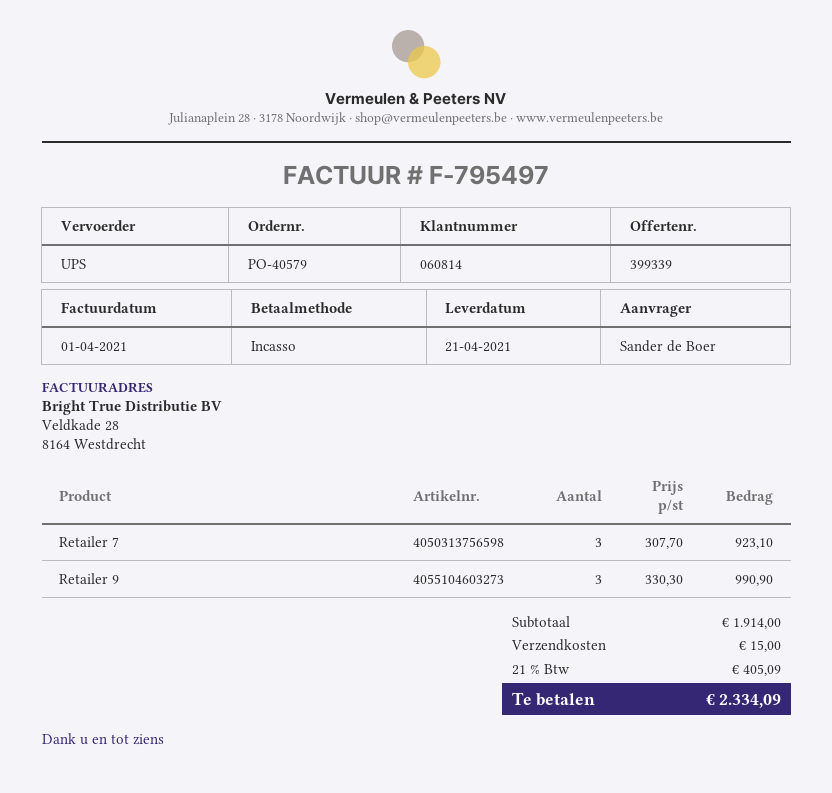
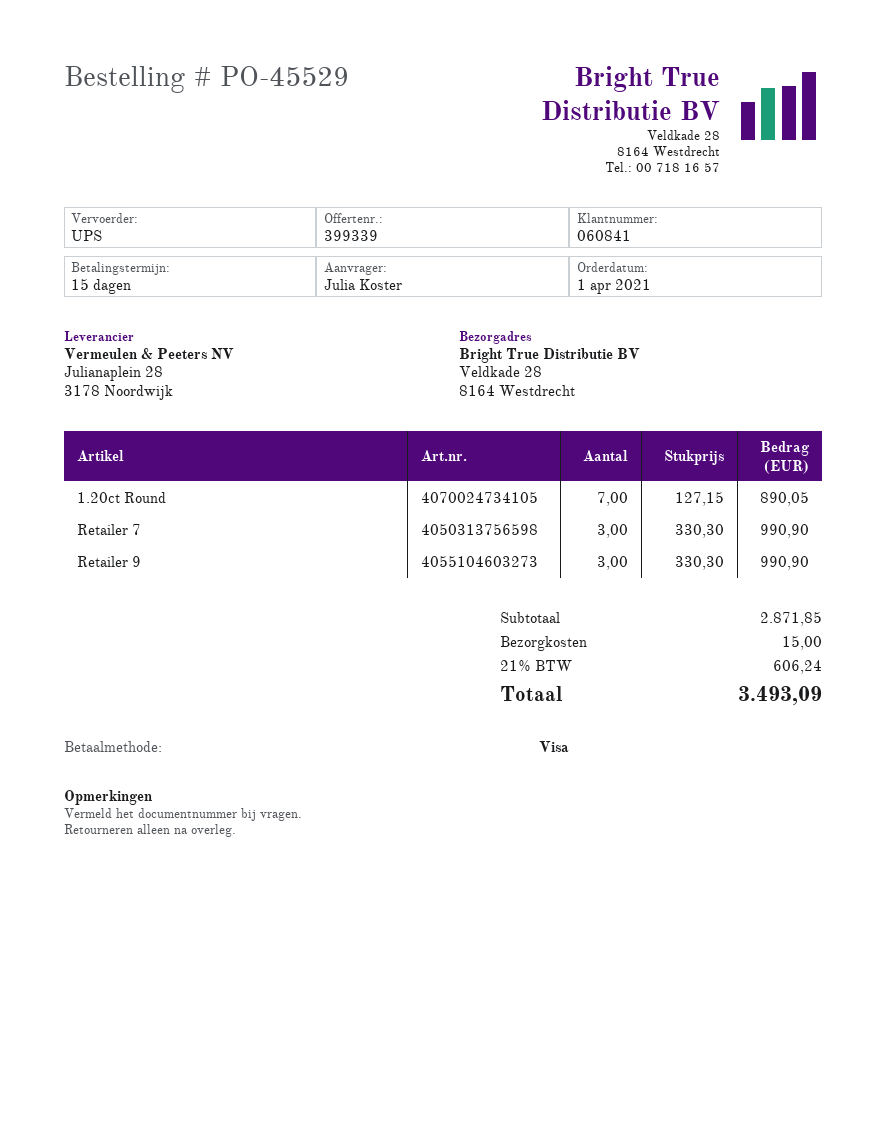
order number: PO-40579 -> PO-45529
customer number: 060814 -> 060841
ordered by: Sander de Boer -> Julia Koster
payment method: direct debit -> Visa
Retailer 7: 3 x 307.70 = 923.10 -> 3 x 330.30 = 990.90
1.20ct Round: none -> 7 x 127.15 = 890.05
subtotal: 1914.00 -> 2871.85
tax: 21% = 405.09 -> 21% = 606.24
total: 2334.09 -> 3493.09

